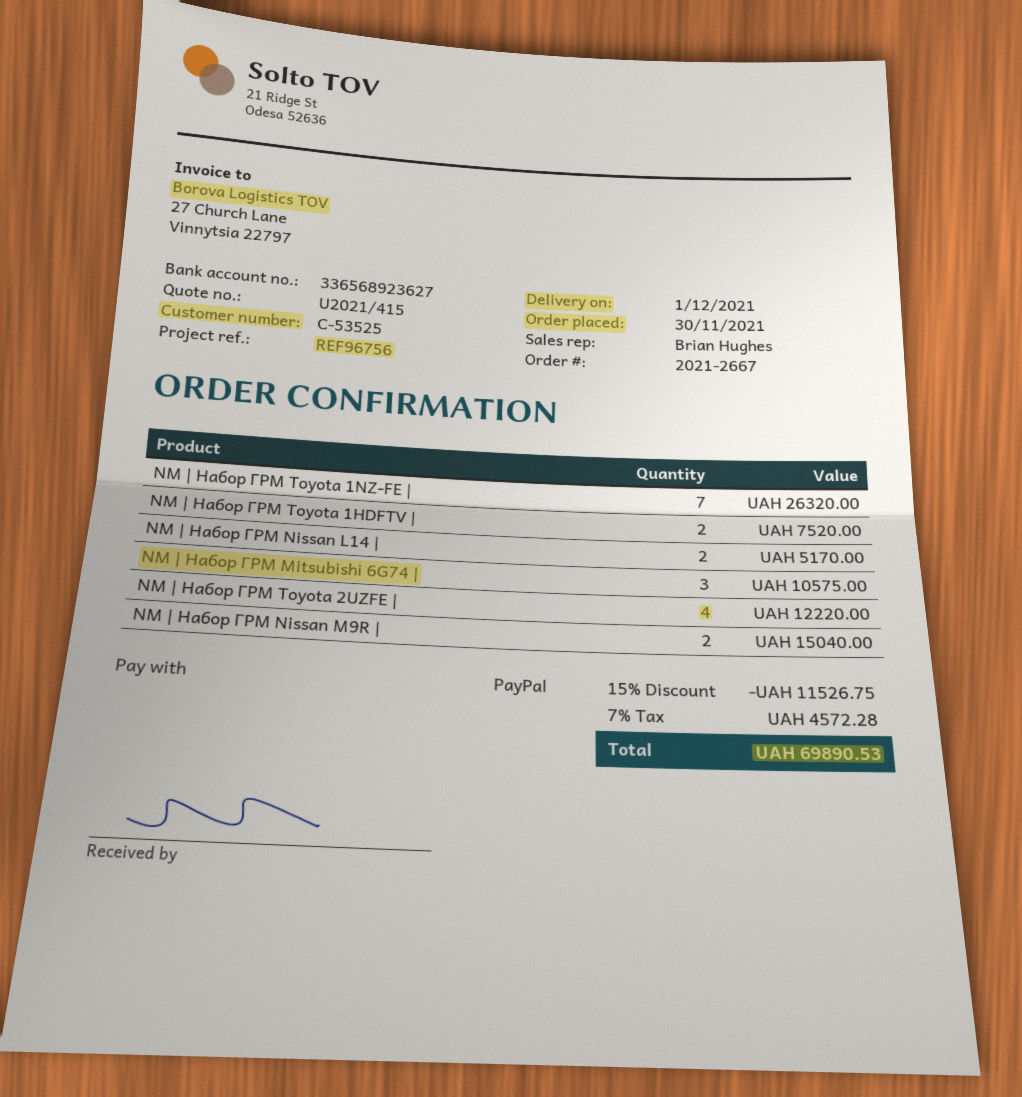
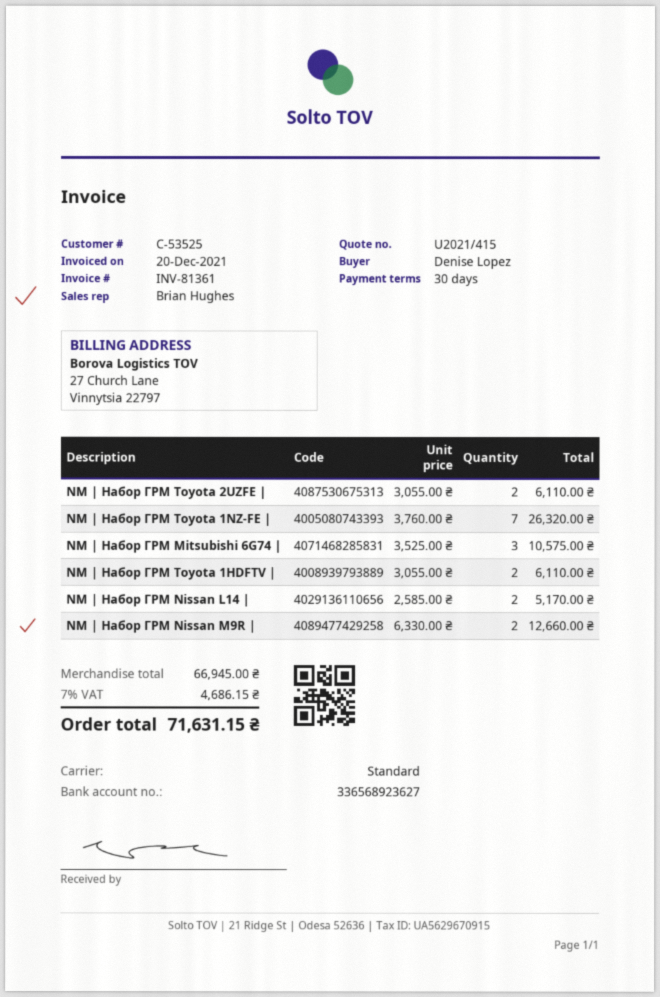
NM | Набор ГРМ Toyota 1HDFTV |: 2 for 7520.00 -> 2 for 6110.00
NM | Набор ГРМ Toyota 2UZFE |: 4 for 12220.00 -> 2 for 6110.00
NM | Набор ГРМ Nissan M9R |: 2 for 15040.00 -> 2 for 12660.00
discount: 15% = 11526.75 -> none
tax: 7% = 4572.28 -> 7% = 4686.15
total: 69890.53 -> 71631.15

